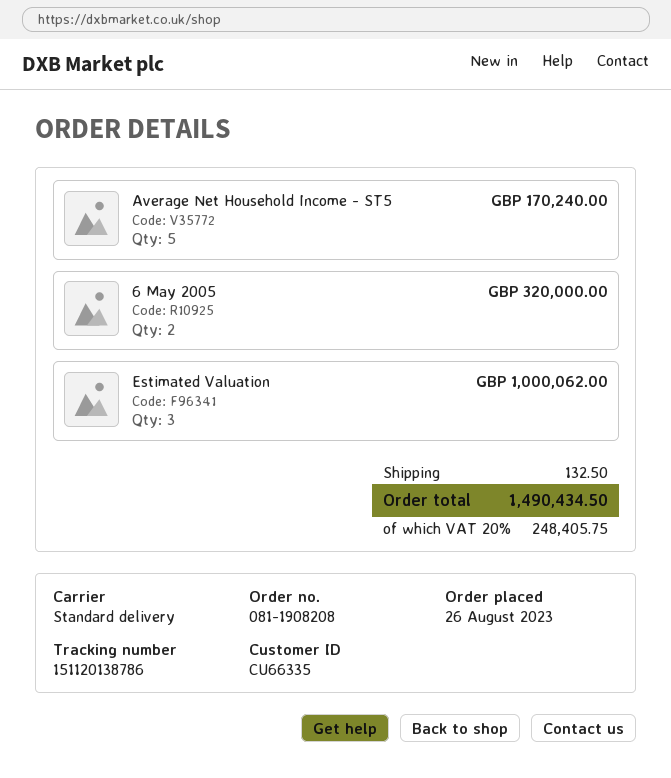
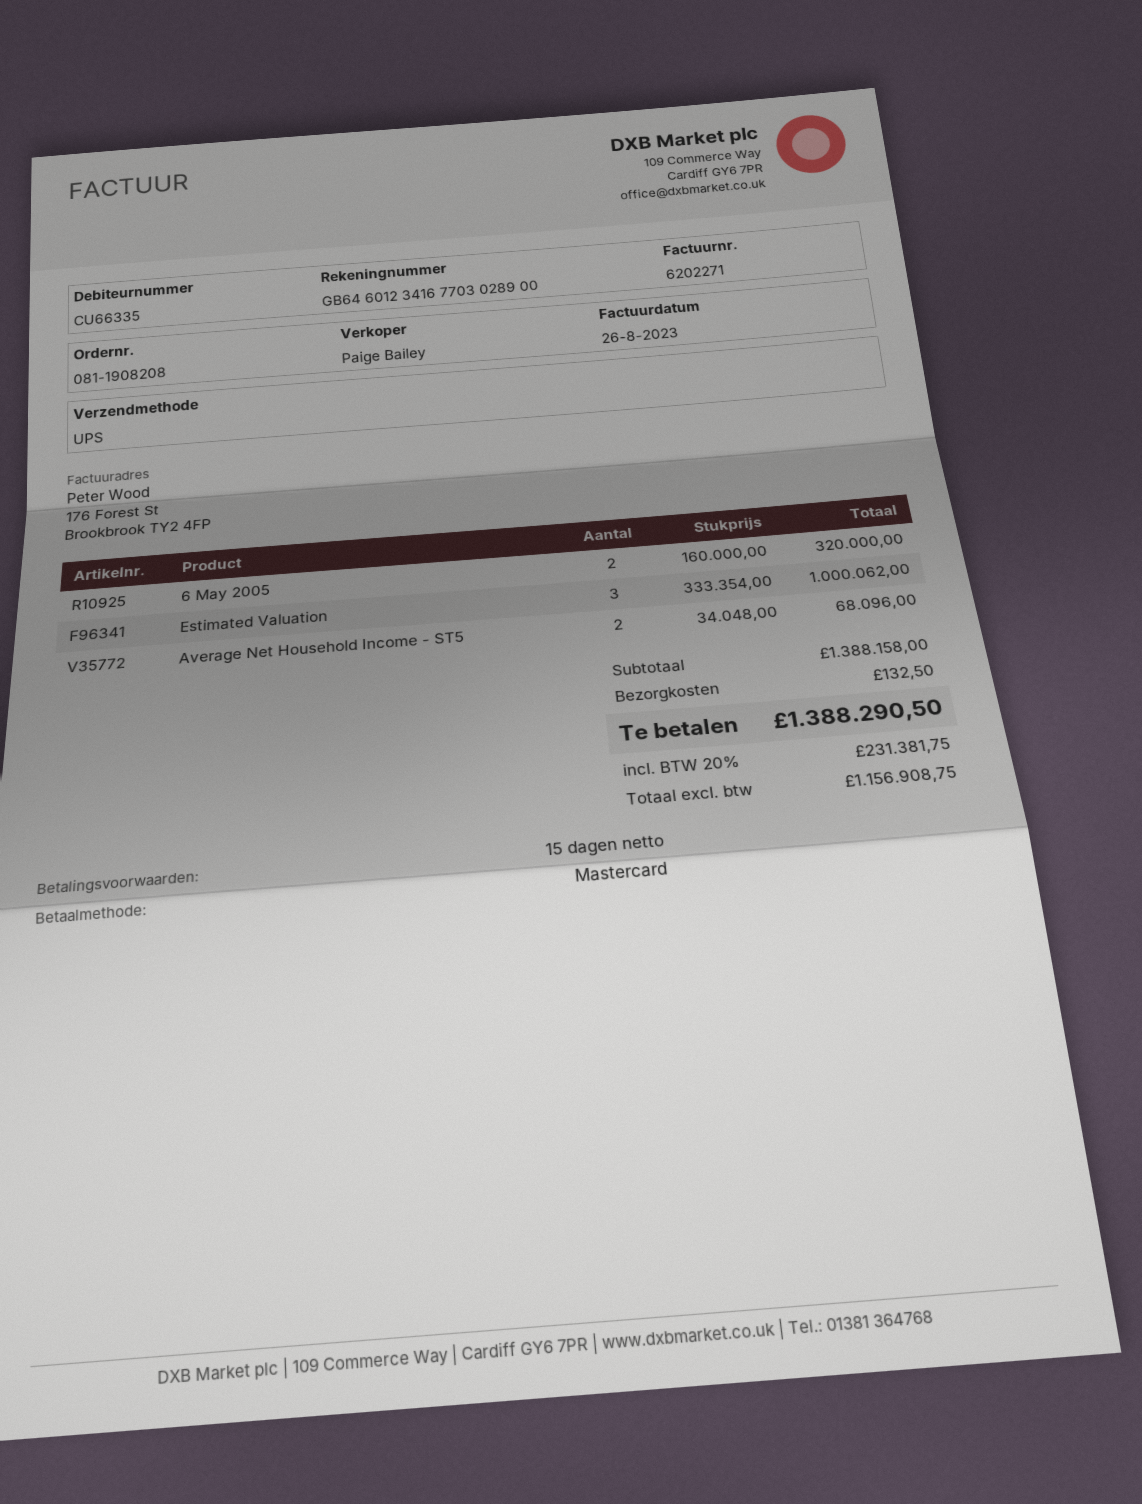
shipping method: standard -> UPS
Average Net Household Income - ST5: 5 for 170240.00 -> 2 for 68096.00
tax: 20% = 248405.75 -> 20% = 231381.75
total: 1490434.50 -> 1388290.50

